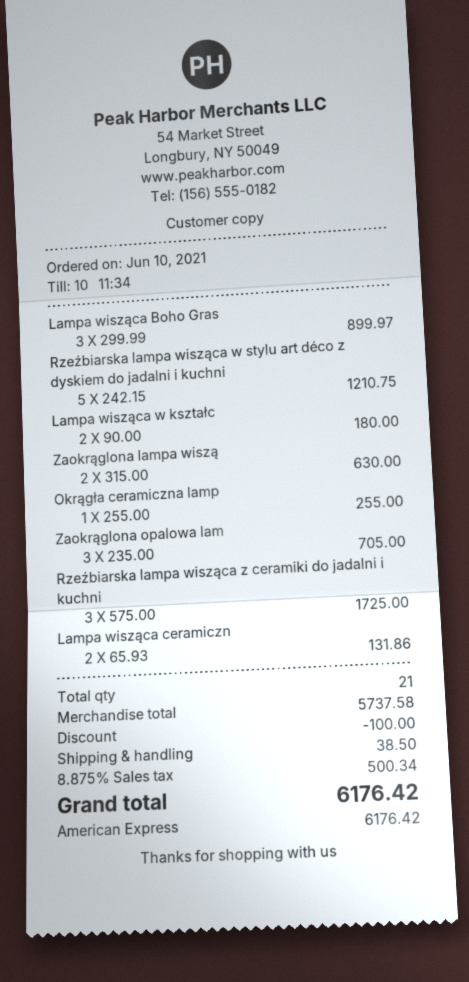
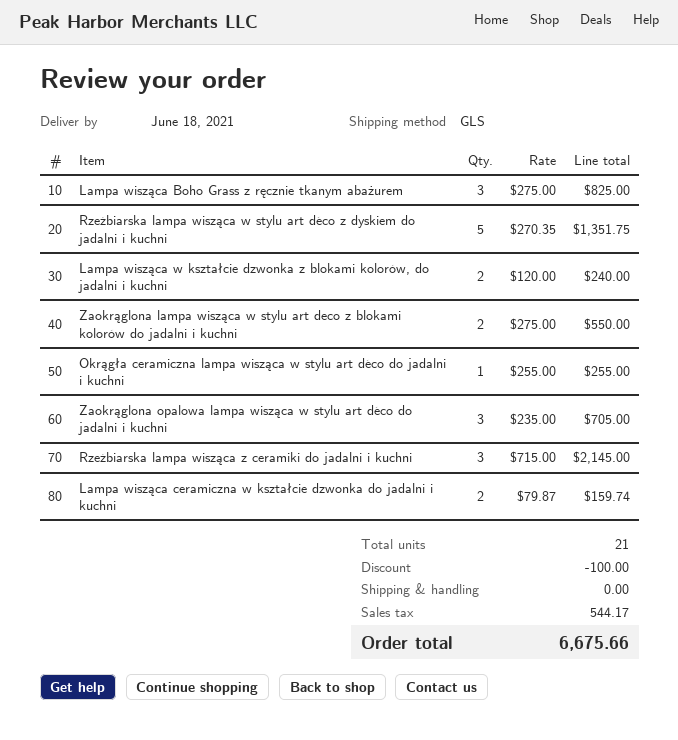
Lampa wisząca Boho Gras: 3 x 299.99 = 899.97 -> 3 x 275.00 = 825.00
Rzeźbiarska lampa wisząca w stylu art déco z dyskiem do jadalni i kuchni: 5 x 242.15 = 1210.75 -> 5 x 270.35 = 1351.75
Lampa wisząca w kształc: 2 x 90.00 = 180.00 -> 2 x 120.00 = 240.00
Zaokrąglona lampa wiszą: 2 x 315.00 = 630.00 -> 2 x 275.00 = 550.00
Rzeźbiarska lampa wisząca z ceramiki do jadalni i kuchni: 3 x 575.00 = 1725.00 -> 3 x 715.00 = 2145.00
Lampa wisząca ceramiczn: 2 x 65.93 = 131.86 -> 2 x 79.87 = 159.74
shipping: 38.50 -> 0.00
tax: 500.34 -> 544.17
total: 6176.42 -> 6675.66

